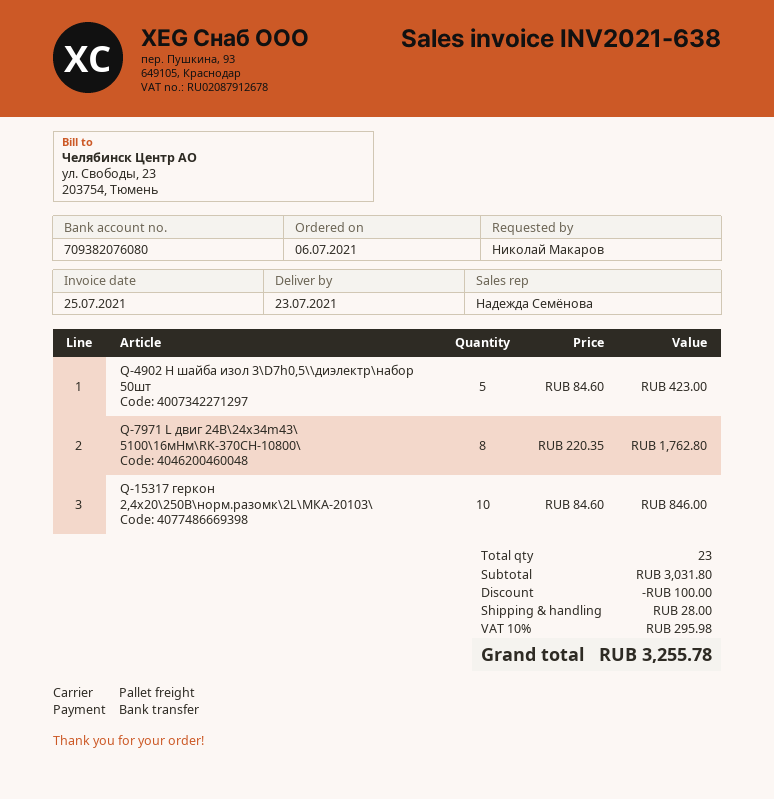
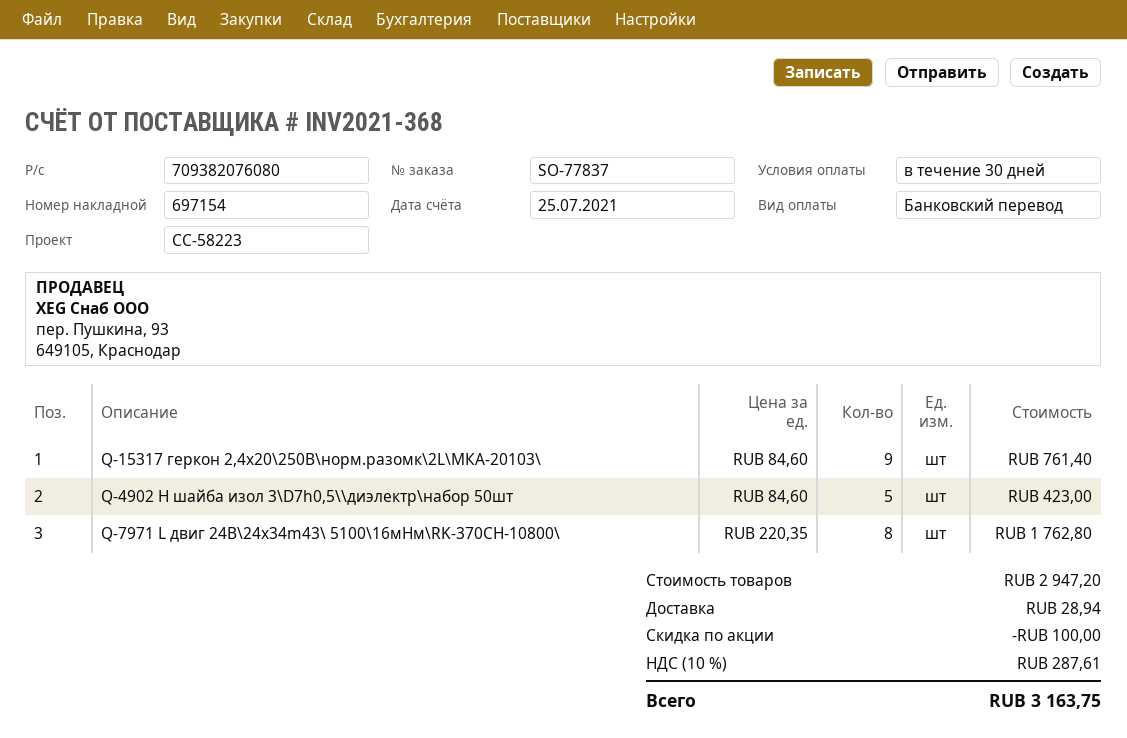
invoice number: INV2021-638 -> INV2021-368
Q-15317 геркон 2,4x20\250В\норм.разомк\2L\МКА-20103\: 10 x 84.60 = 846.00 -> 9 x 84.60 = 761.40
subtotal: 3031.80 -> 2947.20
shipping: 28.00 -> 28.94
tax: 10% = 295.98 -> 10% = 287.61
total: 3255.78 -> 3163.75

